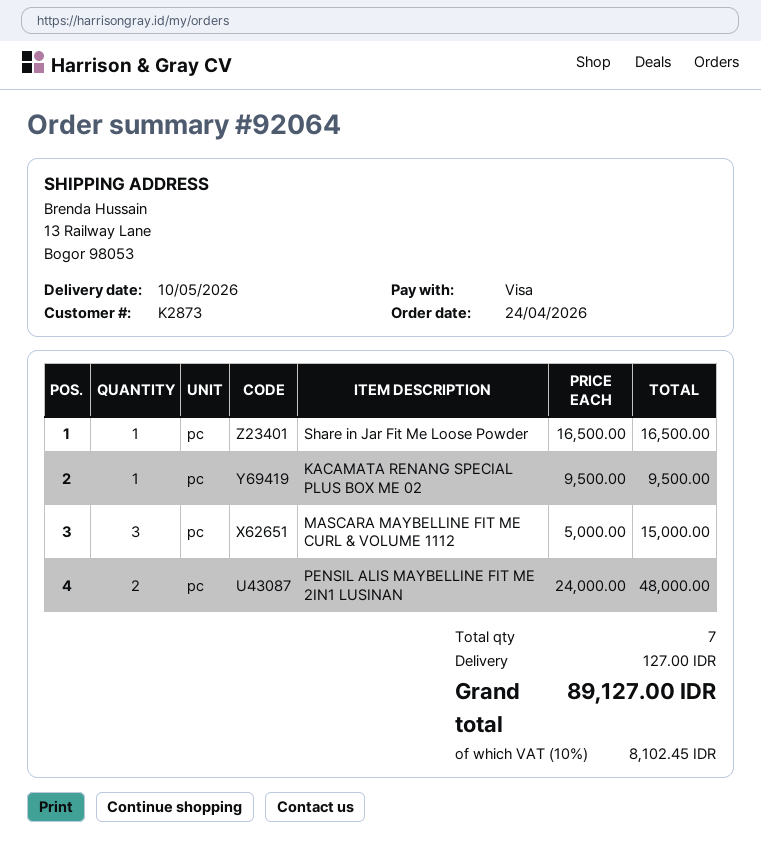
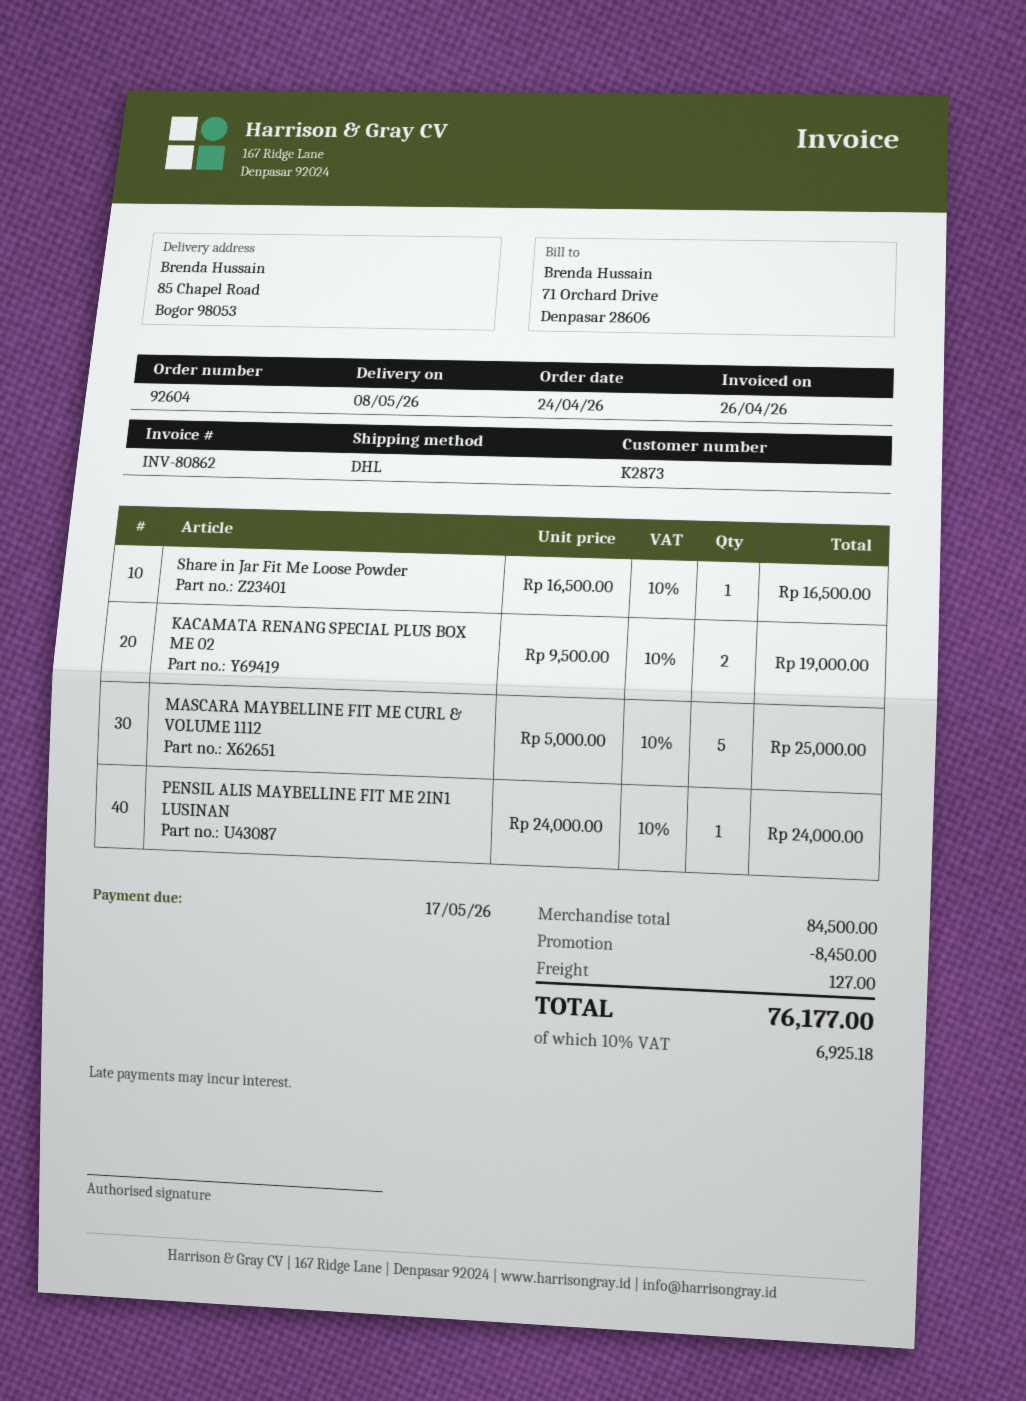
order number: 92064 -> 92604
delivery date: 2026-05-10 -> 2026-05-08
ship to: 13 Railway Lane, Bogor 98053 -> 85 Chapel Road, Bogor 98053
KACAMATA RENANG SPECIAL PLUS BOX ME 02: 1 x 9500.00 = 9500.00 -> 2 x 9500.00 = 19000.00
MASCARA MAYBELLINE FIT ME CURL & VOLUME 1112: 3 x 5000.00 = 15000.00 -> 5 x 5000.00 = 25000.00
PENSIL ALIS MAYBELLINE FIT ME 2IN1 LUSINAN: 2 x 24000.00 = 48000.00 -> 1 x 24000.00 = 24000.00
discount: none -> 8450.00
tax: 10% = 8102.45 -> 10% = 6925.18
total: 89127.00 -> 76177.00

